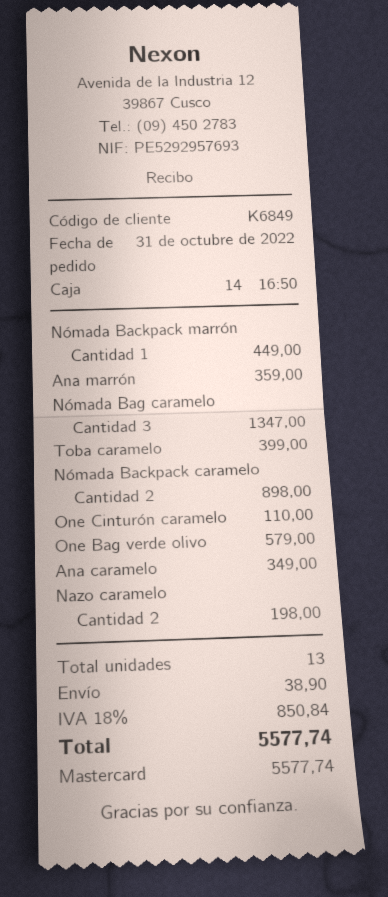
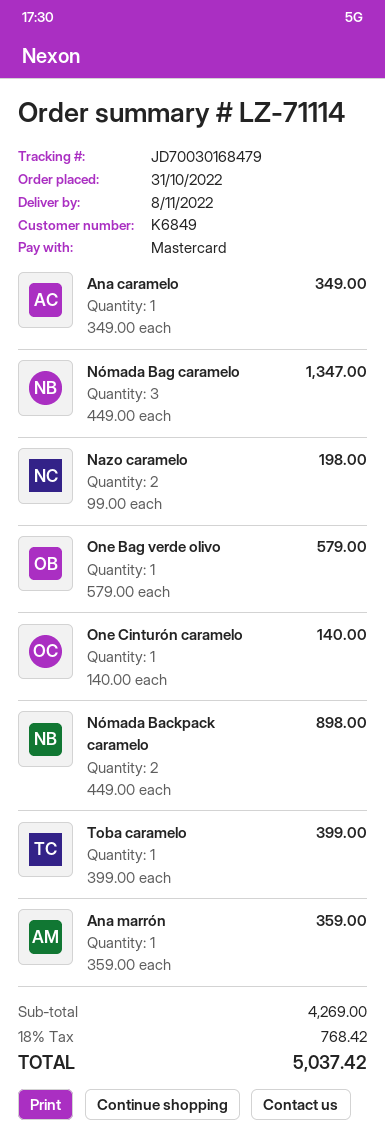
Nómada Backpack marrón: 1 for 449.00 -> none
One Cinturón caramelo: 1 for 110.00 -> 1 for 140.00
shipping: 38.90 -> none
tax: 18% = 850.84 -> 18% = 768.42
total: 5577.74 -> 5037.42

